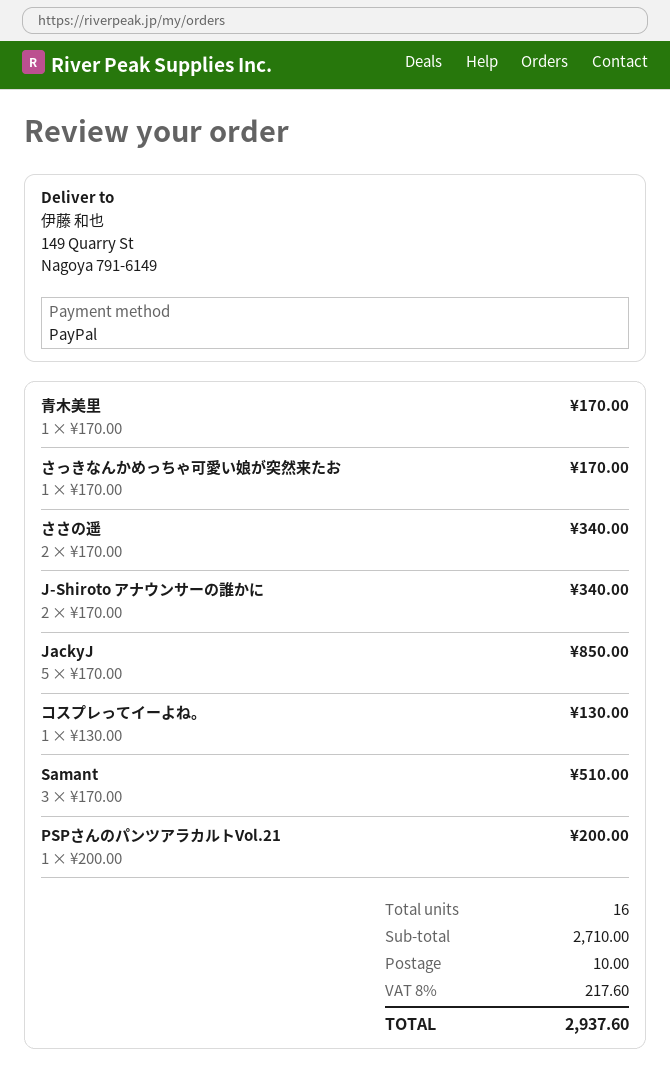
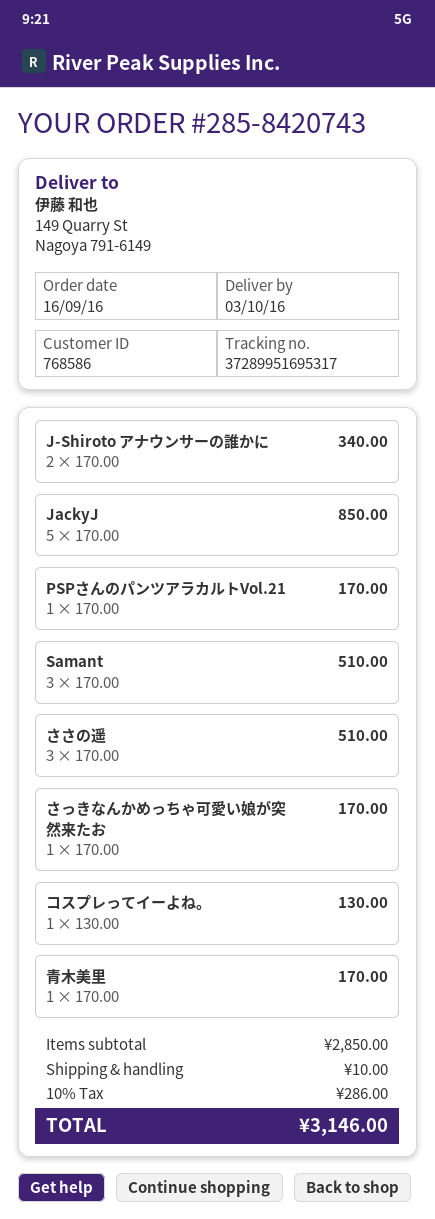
ささの遥: 2 x 170.00 = 340.00 -> 3 x 170.00 = 510.00
PSPさんのパンツアラカルトVol.21: 1 x 200.00 = 200.00 -> 1 x 170.00 = 170.00
subtotal: 2710.00 -> 2850.00
tax: 8% = 217.60 -> 10% = 286.00
total: 2937.60 -> 3146.00

